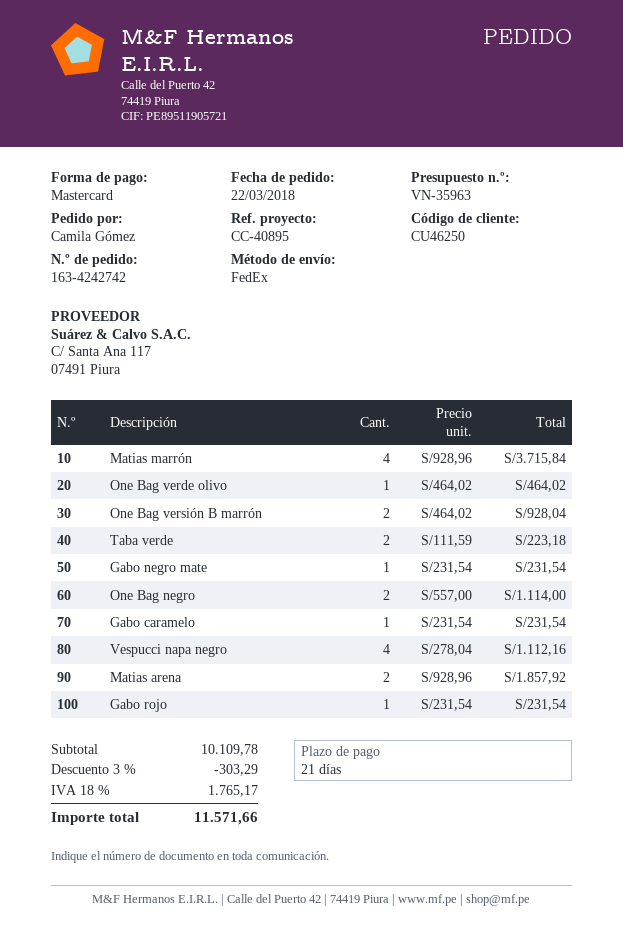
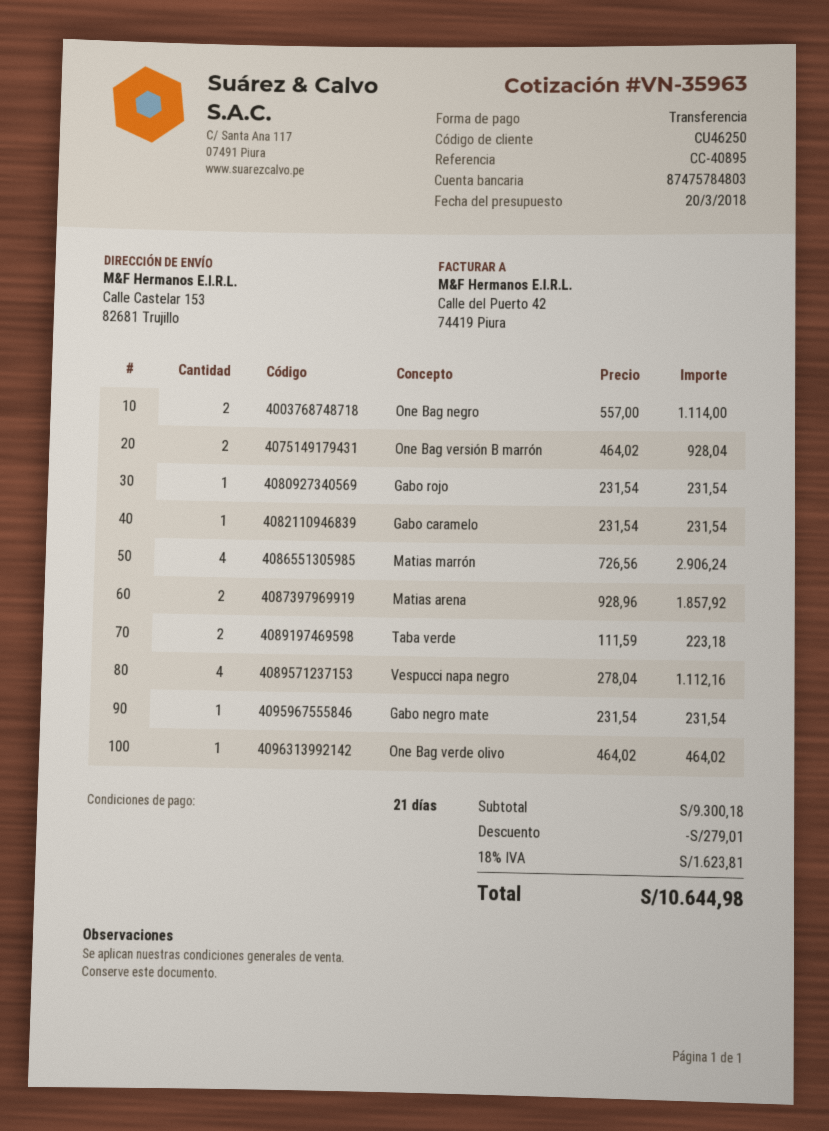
payment method: Mastercard -> bank transfer
Matias marrón: 4 x 928.96 = 3715.84 -> 4 x 726.56 = 2906.24
subtotal: 10109.78 -> 9300.18
discount: 303.29 -> 279.01
tax: 18% = 1765.17 -> 18% = 1623.81
total: 11571.66 -> 10644.98

